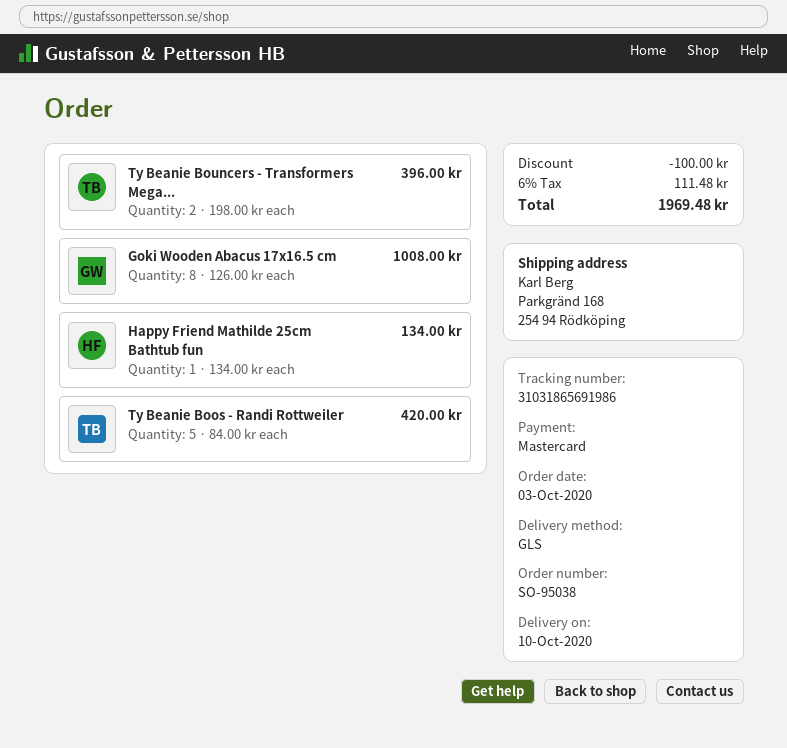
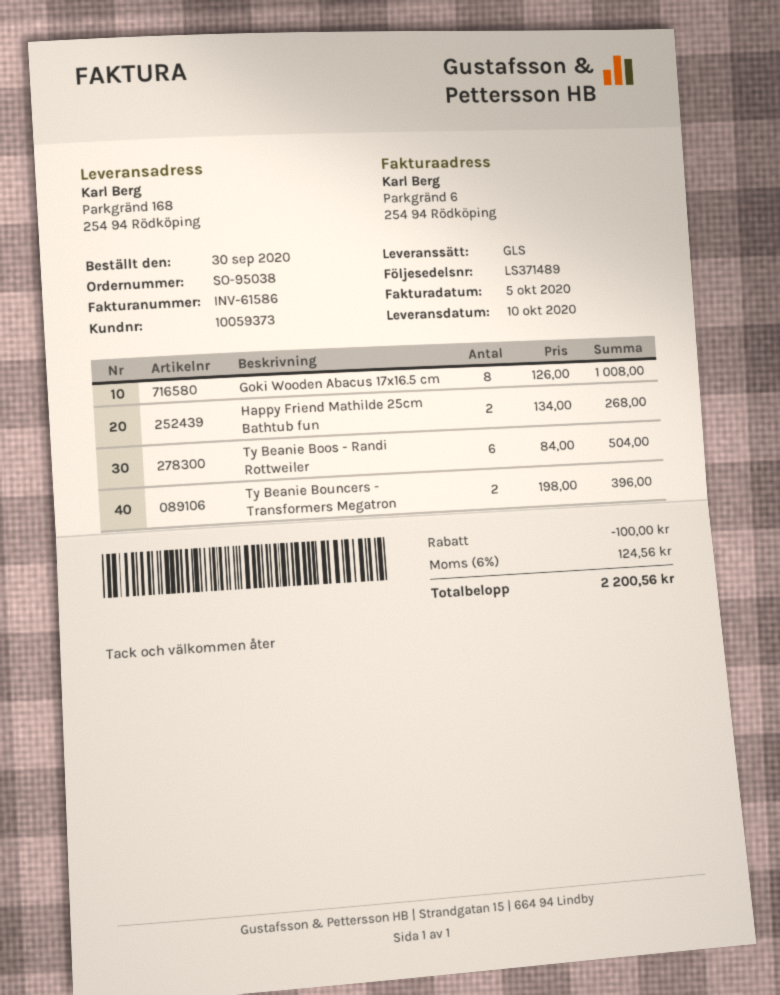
order date: 2020-10-03 -> 2020-09-30
Happy Friend Mathilde 25cm Bathtub fun: 1 x 134.00 = 134.00 -> 2 x 134.00 = 268.00
Ty Beanie Boos - Randi Rottweiler: 5 x 84.00 = 420.00 -> 6 x 84.00 = 504.00
tax: 6% = 111.48 -> 6% = 124.56
total: 1969.48 -> 2200.56

